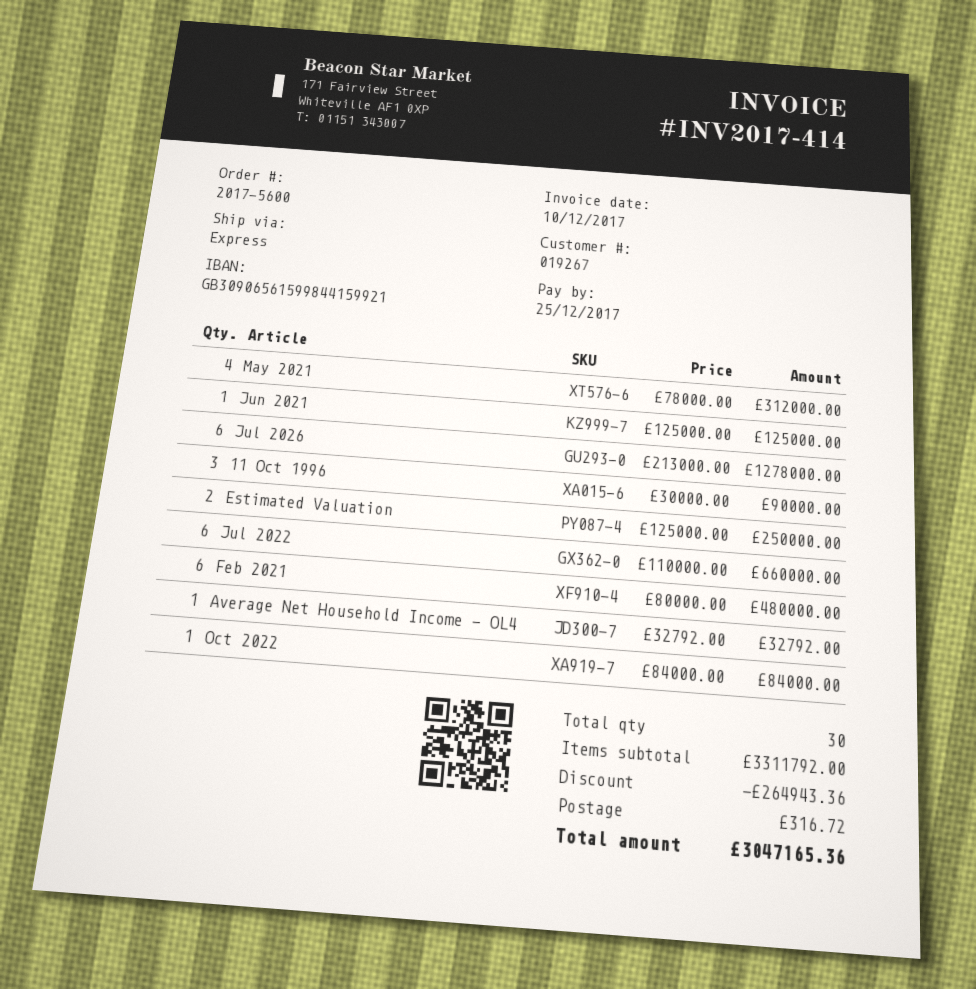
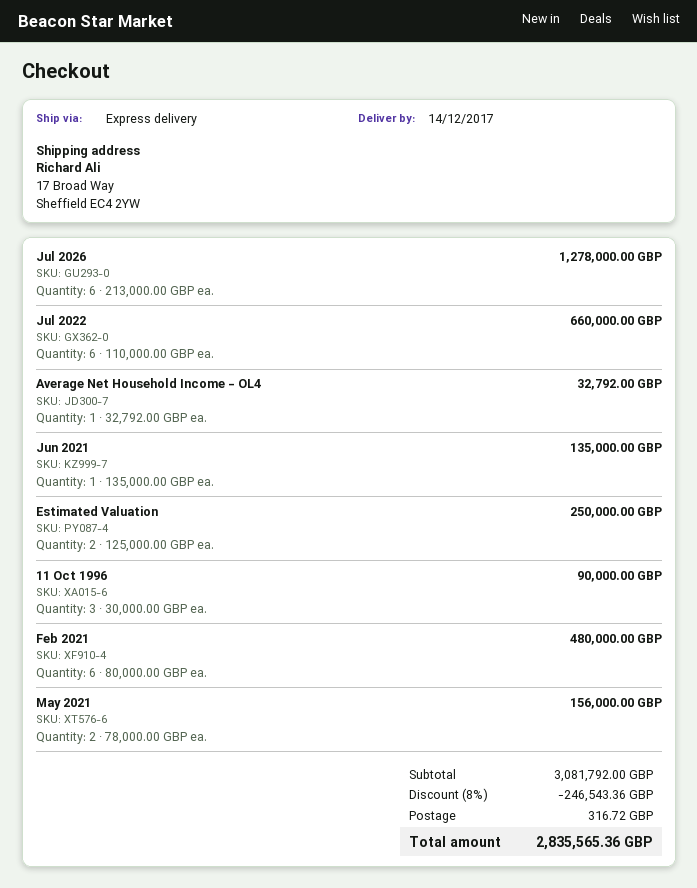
May 2021: 4 x 78000.00 = 312000.00 -> 2 x 78000.00 = 156000.00
Jun 2021: 1 x 125000.00 = 125000.00 -> 1 x 135000.00 = 135000.00
Oct 2022: 1 x 84000.00 = 84000.00 -> none
subtotal: 3311792.00 -> 3081792.00
discount: 264943.36 -> 246543.36
total: 3047165.36 -> 2835565.36

